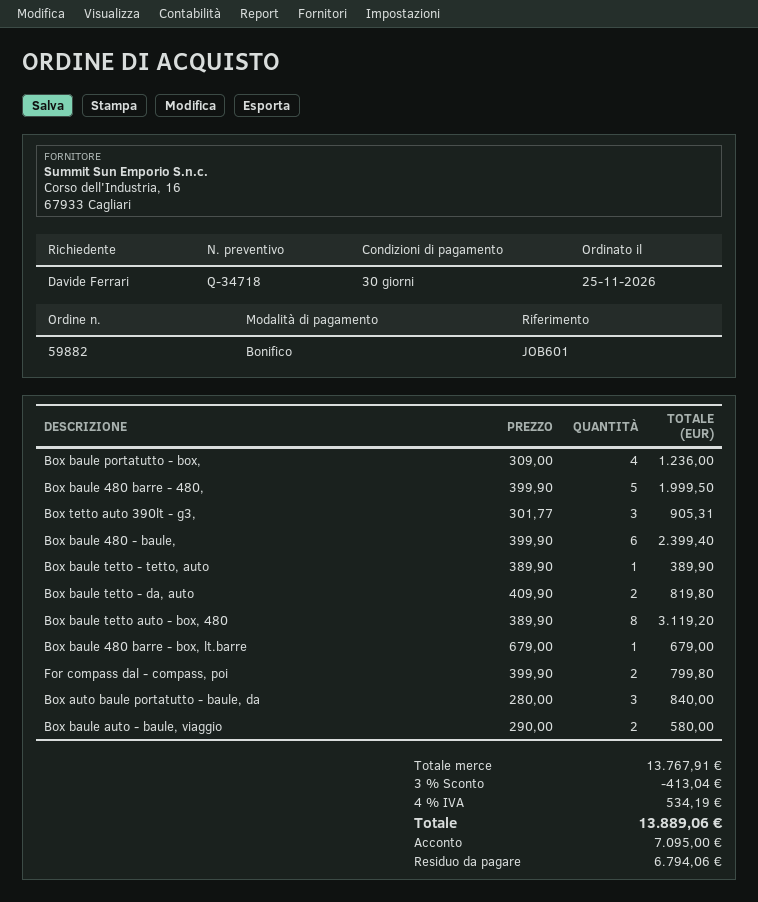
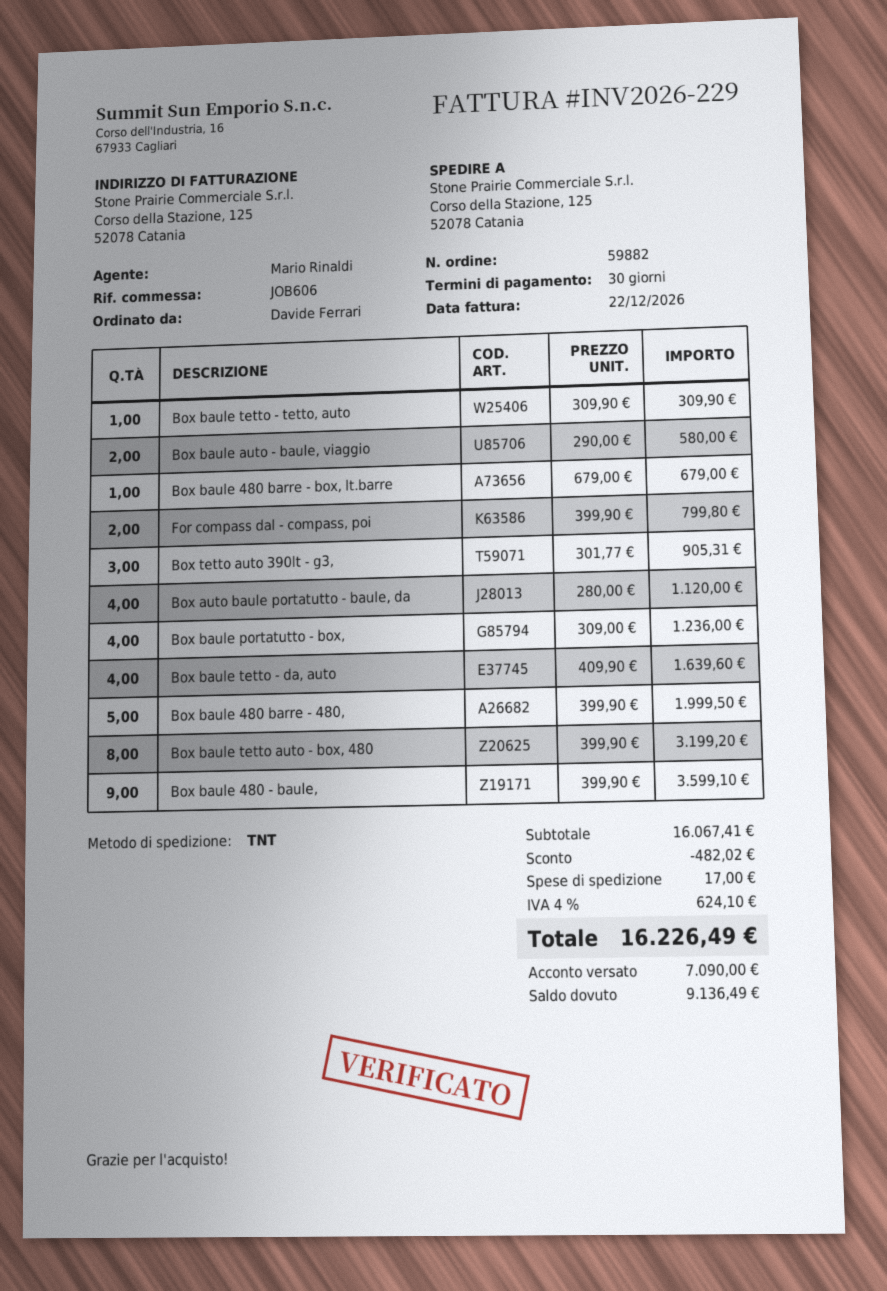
reference: JOB601 -> JOB606
Box baule 480 - baule,: 6 x 399.90 = 2399.40 -> 9 x 399.90 = 3599.10
Box baule tetto - tetto, auto: 1 x 389.90 = 389.90 -> 1 x 309.90 = 309.90
Box baule tetto - da, auto: 2 x 409.90 = 819.80 -> 4 x 409.90 = 1639.60
Box baule tetto auto - box, 480: 8 x 389.90 = 3119.20 -> 8 x 399.90 = 3199.20
Box auto baule portatutto - baule, da: 3 x 280.00 = 840.00 -> 4 x 280.00 = 1120.00
subtotal: 13767.91 -> 16067.41
discount: 413.04 -> 482.02
shipping: none -> 17.00
tax: 4% = 534.19 -> 4% = 624.10
total: 13889.06 -> 16226.49
deposit: 7095.00 -> 7090.00
balance: 6794.06 -> 9136.49

